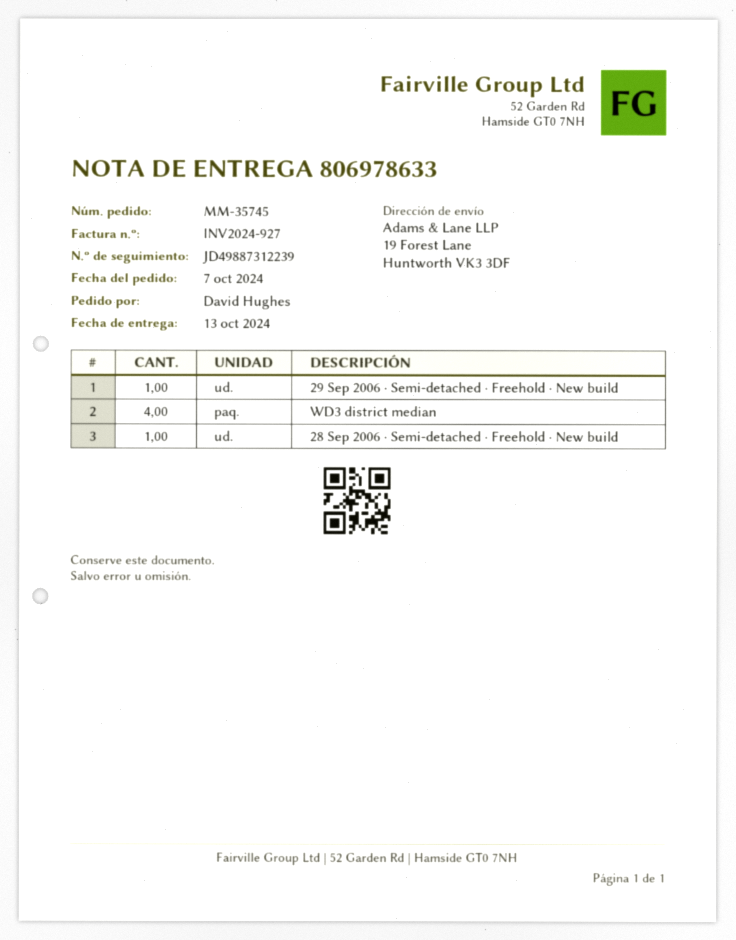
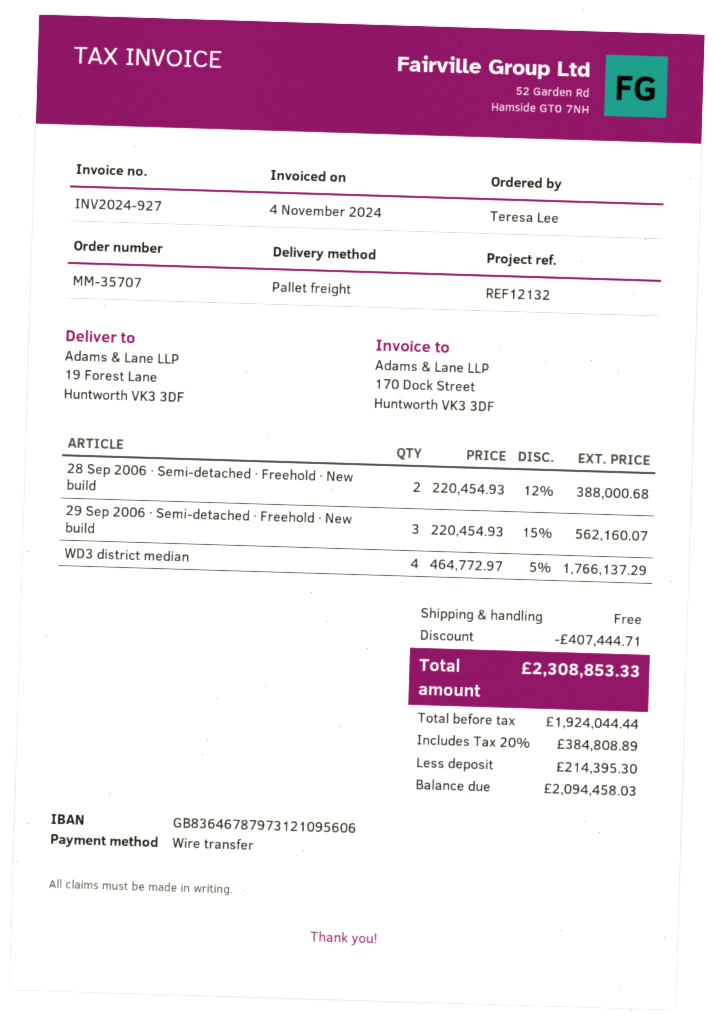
order number: MM-35745 -> MM-35707
ordered by: David Hughes -> Teresa Lee
29 Sep 2006 · Semi-detached · Freehold · New build: 1 -> 3
28 Sep 2006 · Semi-detached · Freehold · New build: 1 -> 2

